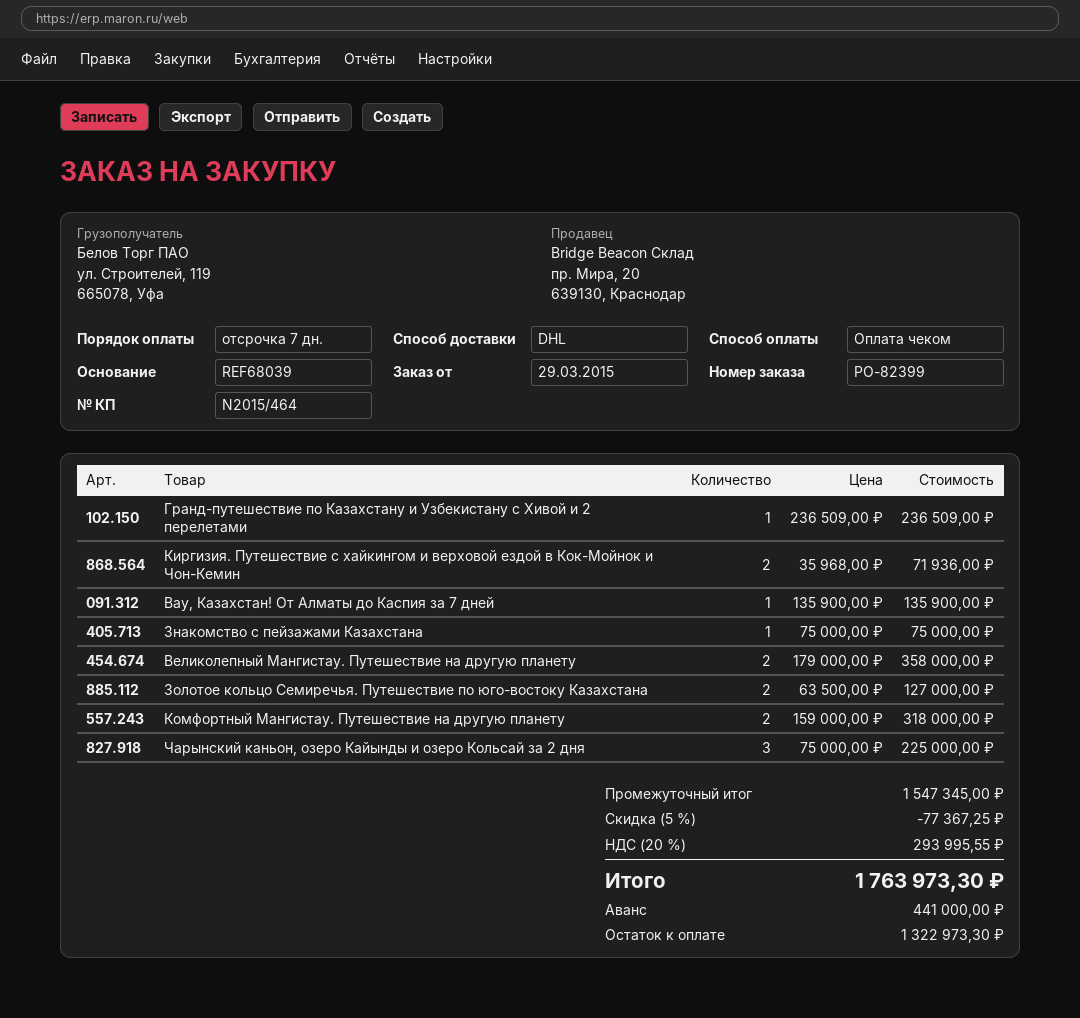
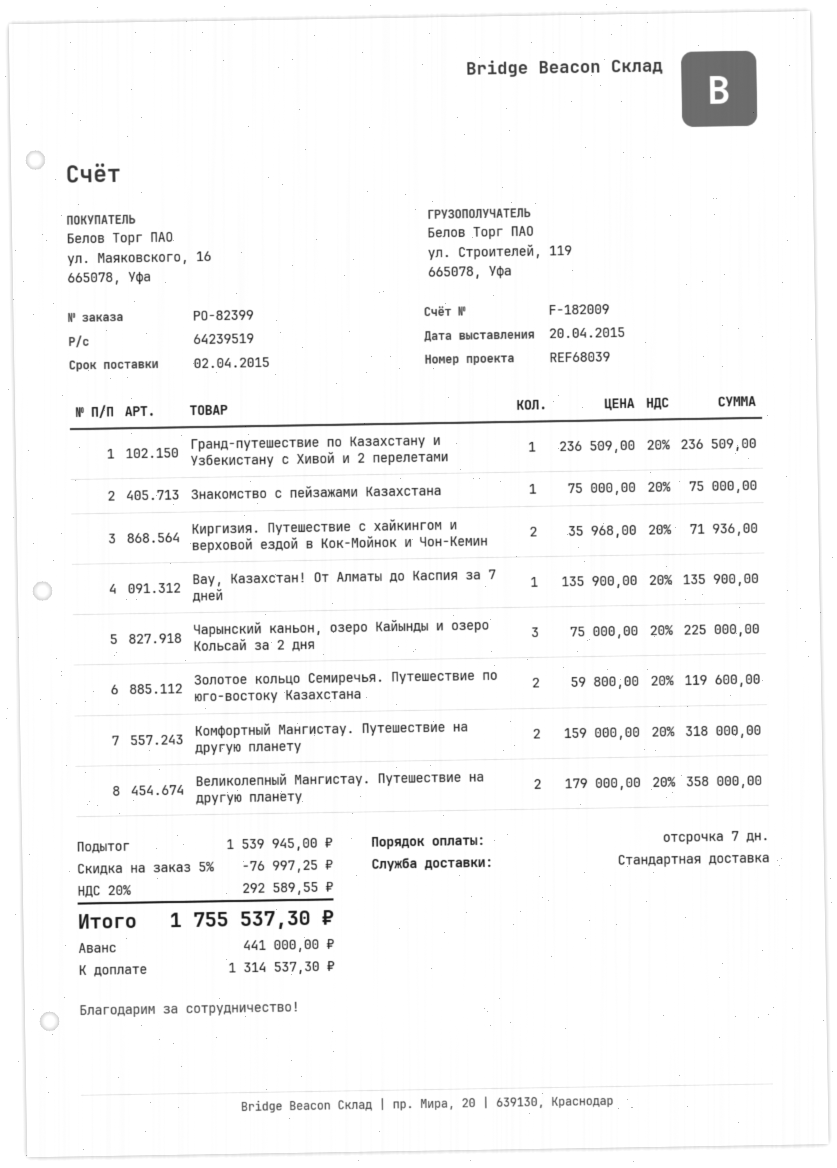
shipping method: DHL -> standard
Золотое кольцо Семиречья. Путешествие по юго-востоку Казахстана: 2 x 63500.00 = 127000.00 -> 2 x 59800.00 = 119600.00
subtotal: 1547345.00 -> 1539945.00
discount: 5% = 77367.25 -> 5% = 76997.25
tax: 20% = 293995.55 -> 20% = 292589.55
total: 1763973.30 -> 1755537.30
balance: 1322973.30 -> 1314537.30

